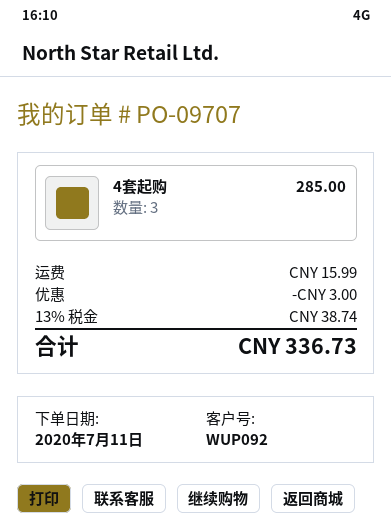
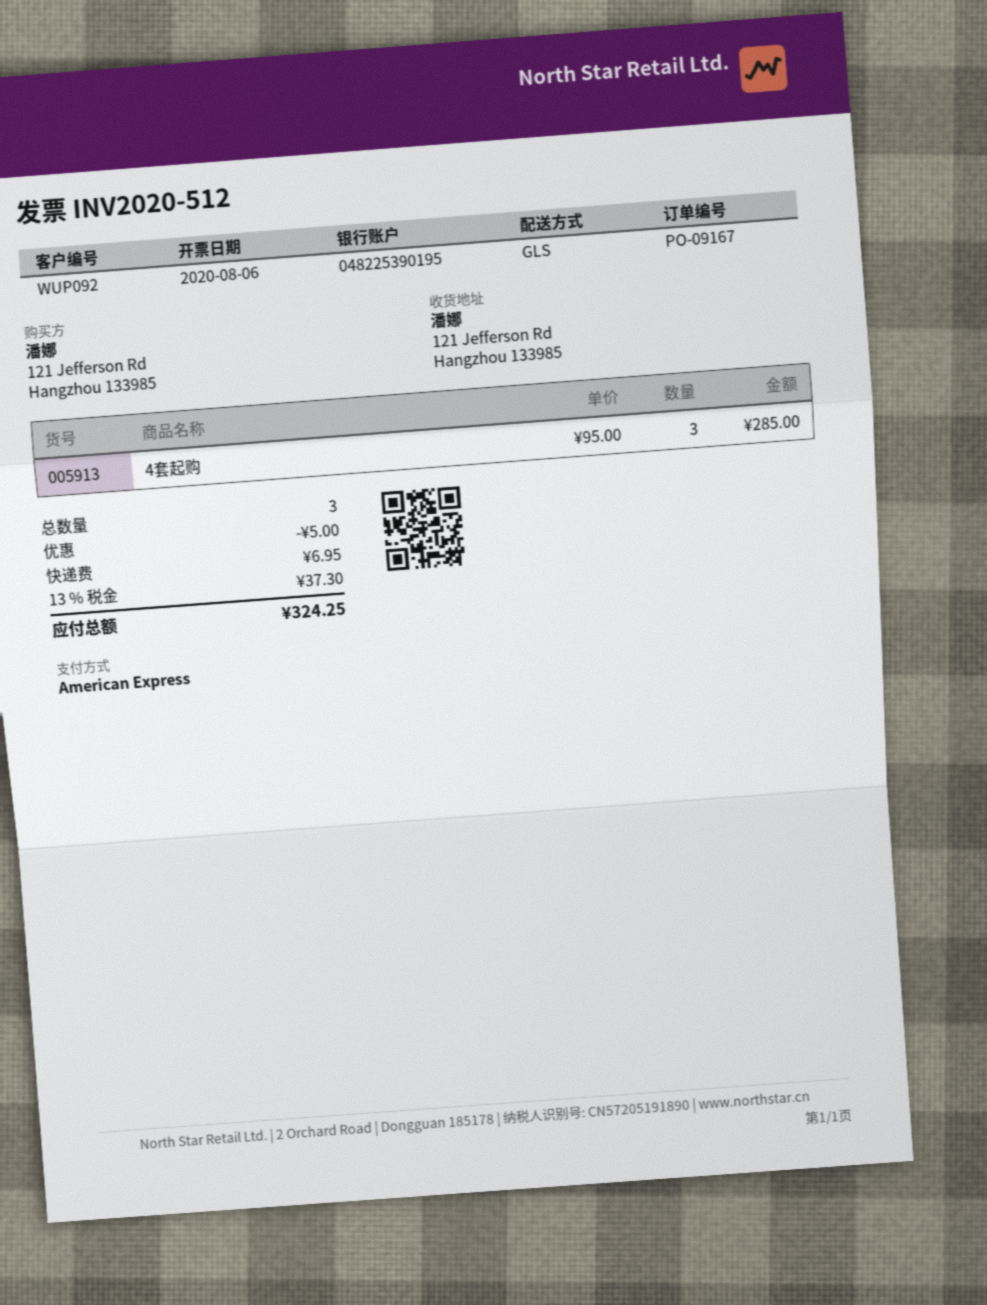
order number: PO-09707 -> PO-09167
discount: 3.00 -> 5.00
shipping: 15.99 -> 6.95
tax: 13% = 38.74 -> 13% = 37.30
total: 336.73 -> 324.25

